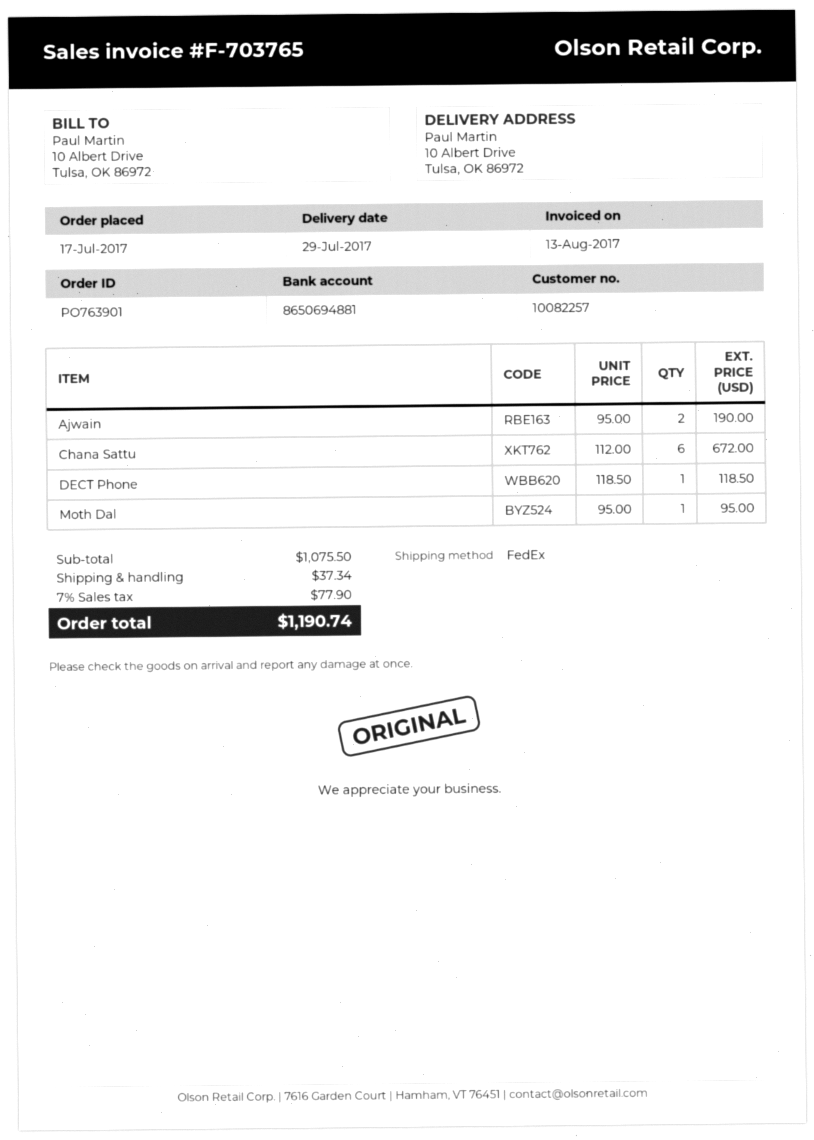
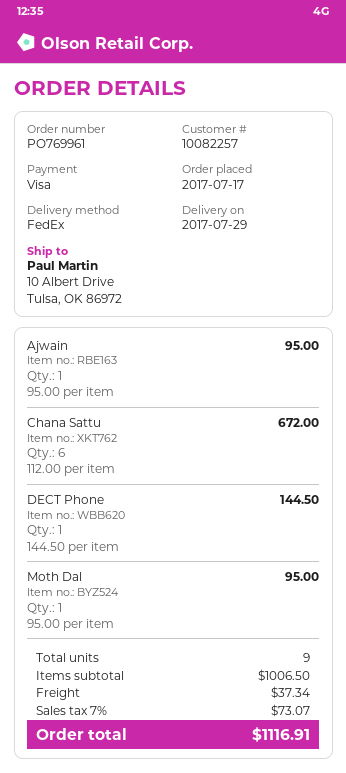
order number: PO763901 -> PO769961
Ajwain: 2 x 95.00 = 190.00 -> 1 x 95.00 = 95.00
DECT Phone: 1 x 118.50 = 118.50 -> 1 x 144.50 = 144.50
subtotal: 1075.50 -> 1006.50
tax: 7% = 77.90 -> 7% = 73.07
total: 1190.74 -> 1116.91

